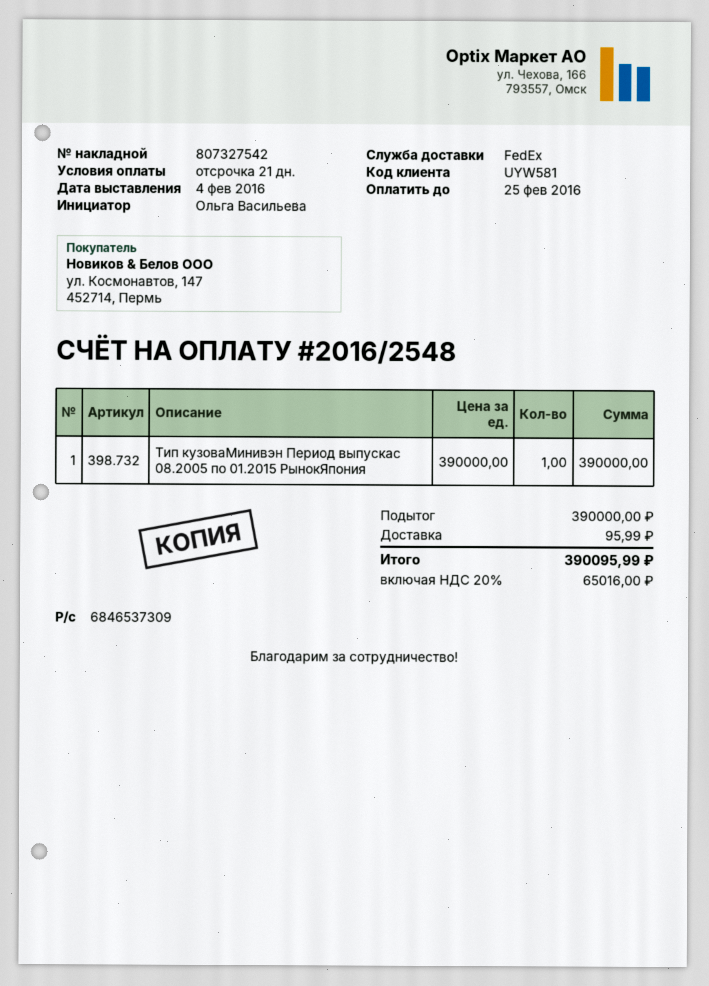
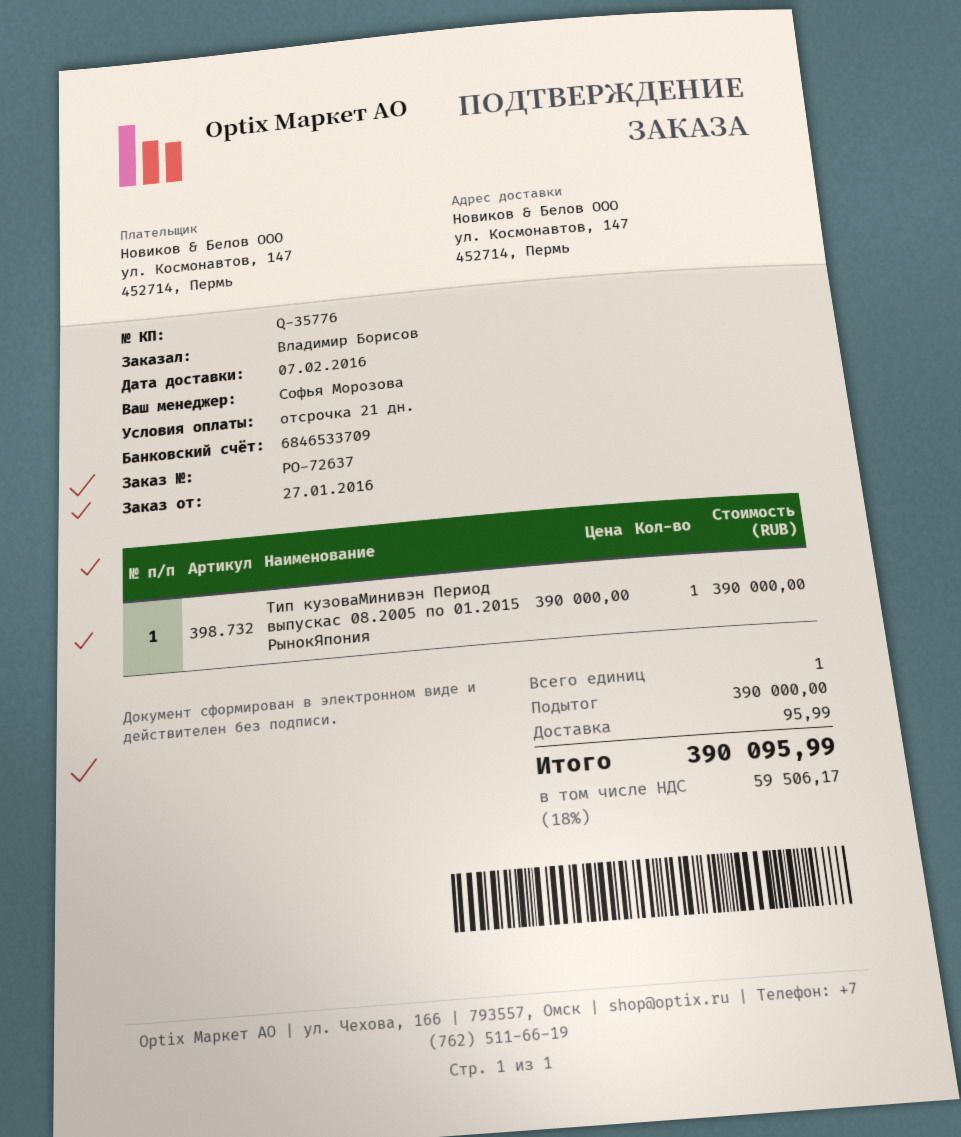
ordered by: Ольга Васильева -> Владимир Борисов
bank account: 6846537309 -> 6846533709
tax: 20% = 65016.00 -> 18% = 59506.17

